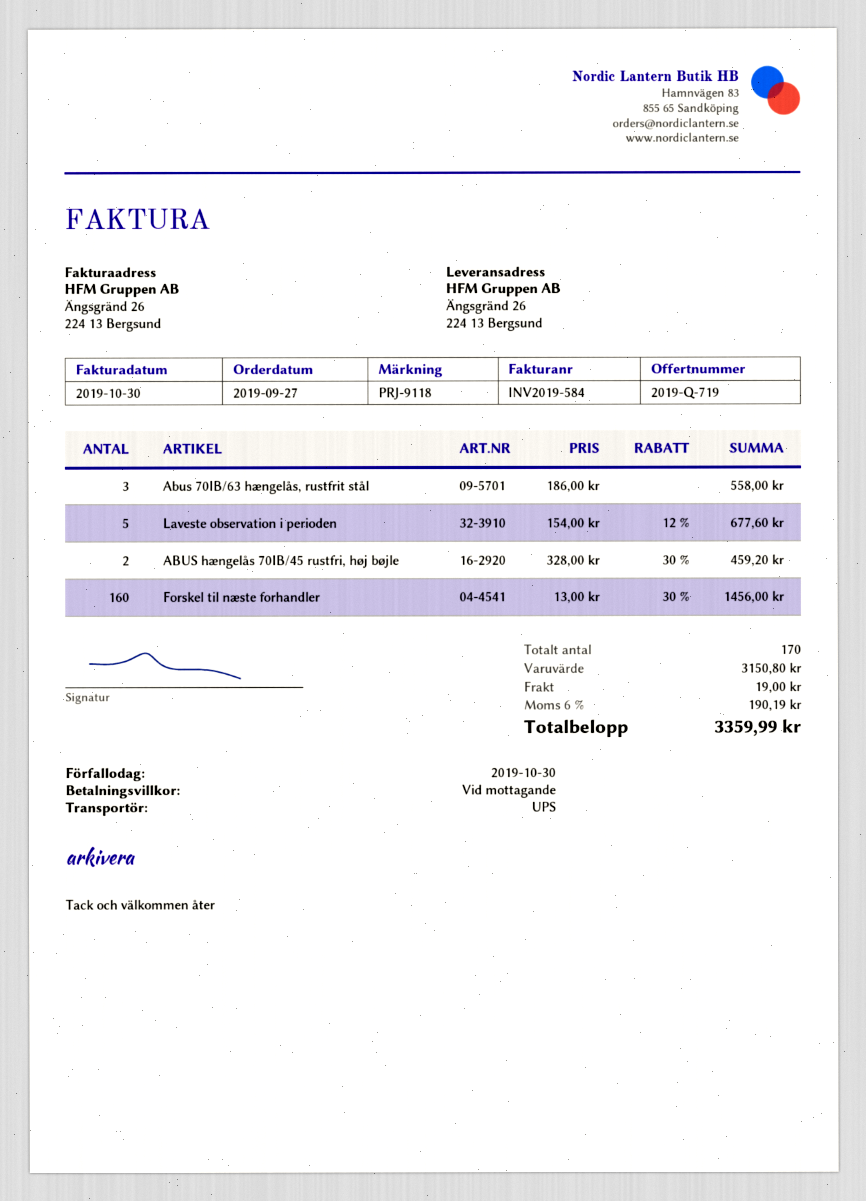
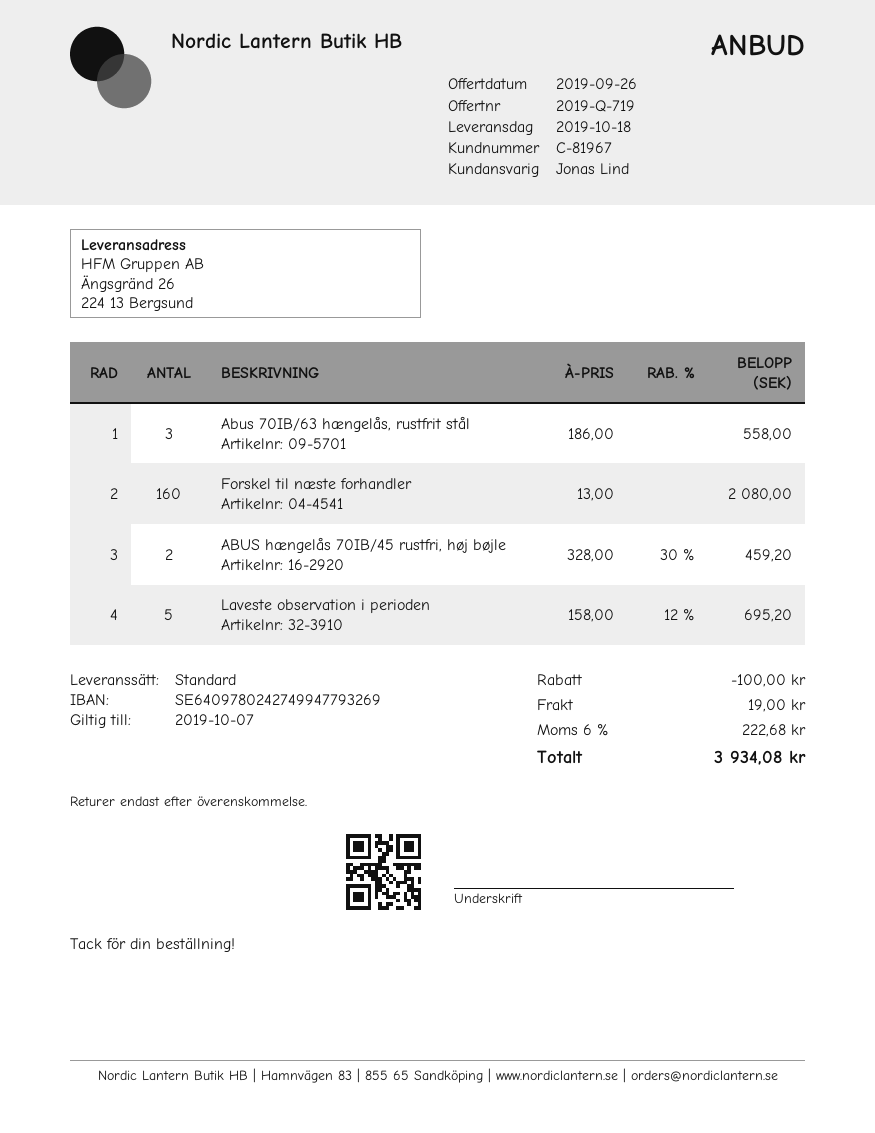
shipping method: UPS -> standard
Laveste observation i perioden: 5 x 154.00 - 12% = 677.60 -> 5 x 158.00 - 12% = 695.20
Forskel til næste forhandler: 160 x 13.00 - 30% = 1456.00 -> 160 x 13.00 = 2080.00
discount: none -> 100.00
tax: 6% = 190.19 -> 6% = 222.68
total: 3359.99 -> 3934.08

